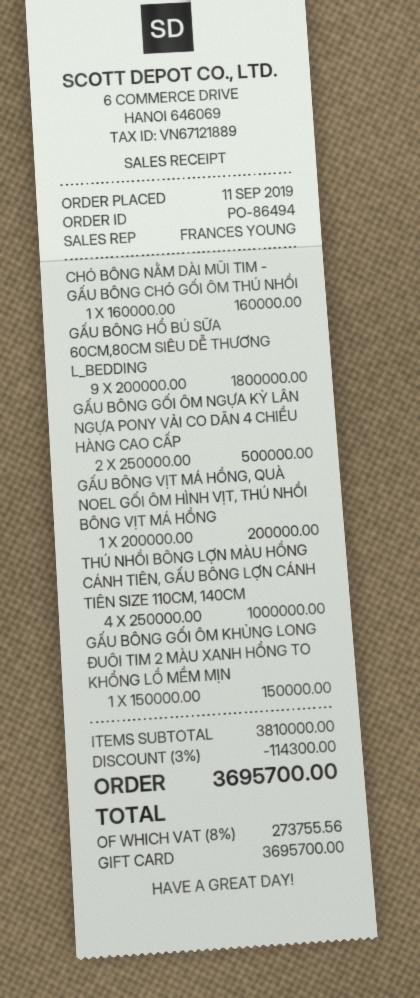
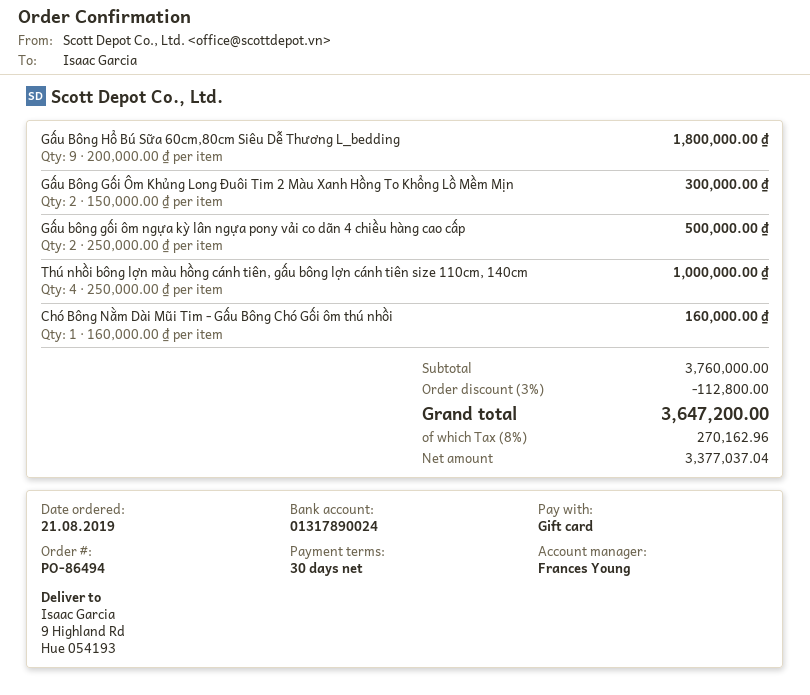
order date: 2019-09-11 -> 2019-08-21
GẤU BÔNG VỊT MÁ HỒNG, QUÀ NOEL GỐI ÔM HÌNH VỊT, THÚ NHỒI BÔNG VỊT MÁ HỒNG: 1 x 200000.00 = 200000.00 -> none
GẤU BÔNG GỐI ÔM KHỦNG LONG ĐUÔI TIM 2 MÀU XANH HỒNG TO KHỔNG LỒ MỀM MỊN: 1 x 150000.00 = 150000.00 -> 2 x 150000.00 = 300000.00
subtotal: 3810000.00 -> 3760000.00
discount: 3% = 114300.00 -> 3% = 112800.00
tax: 8% = 273755.56 -> 8% = 270162.96
total: 3695700.00 -> 3647200.00

